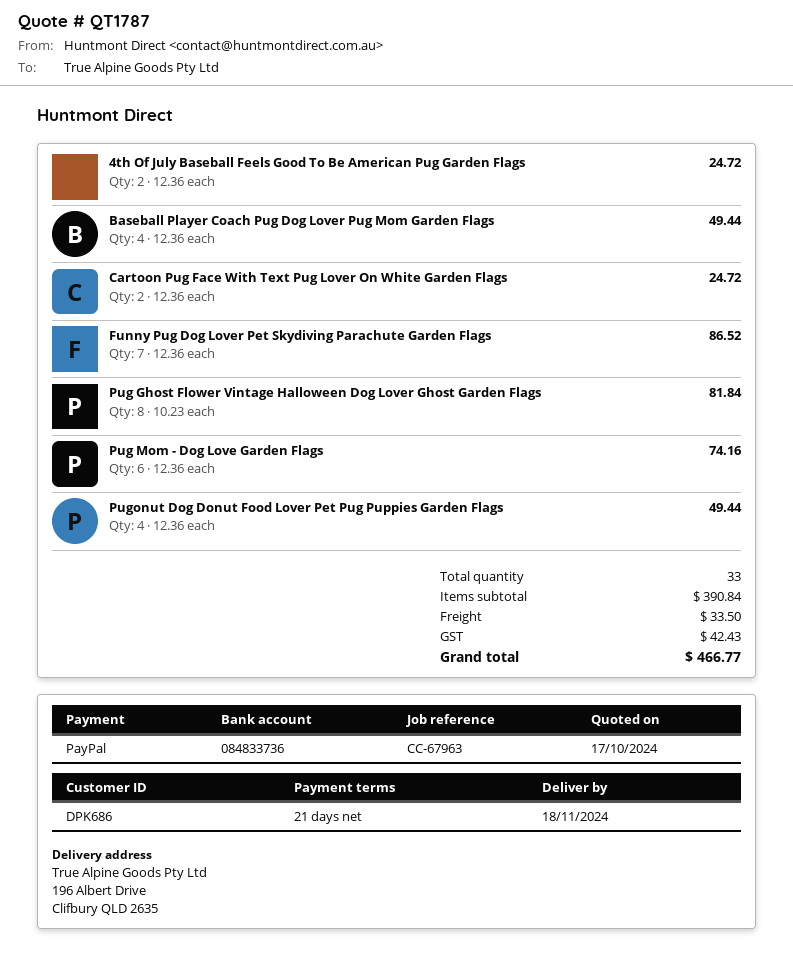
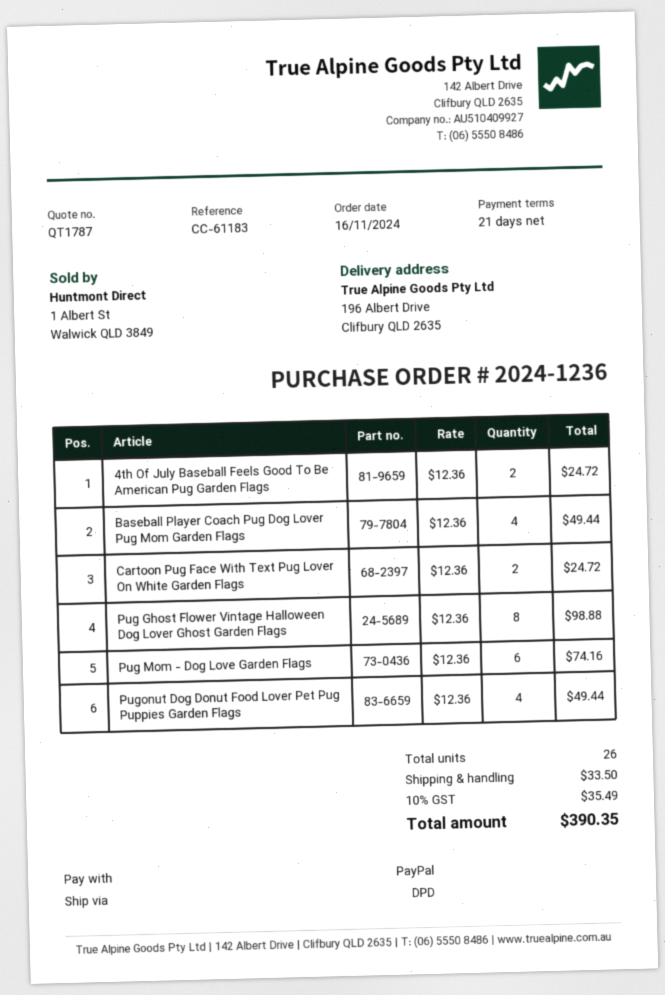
reference: CC-67963 -> CC-61183
Funny Pug Dog Lover Pet Skydiving Parachute Garden Flags: 7 x 12.36 = 86.52 -> none
Pug Ghost Flower Vintage Halloween Dog Lover Ghost Garden Flags: 8 x 10.23 = 81.84 -> 8 x 12.36 = 98.88
total quantity: 33 -> 26
tax: 42.43 -> 35.49
total: 466.77 -> 390.35

